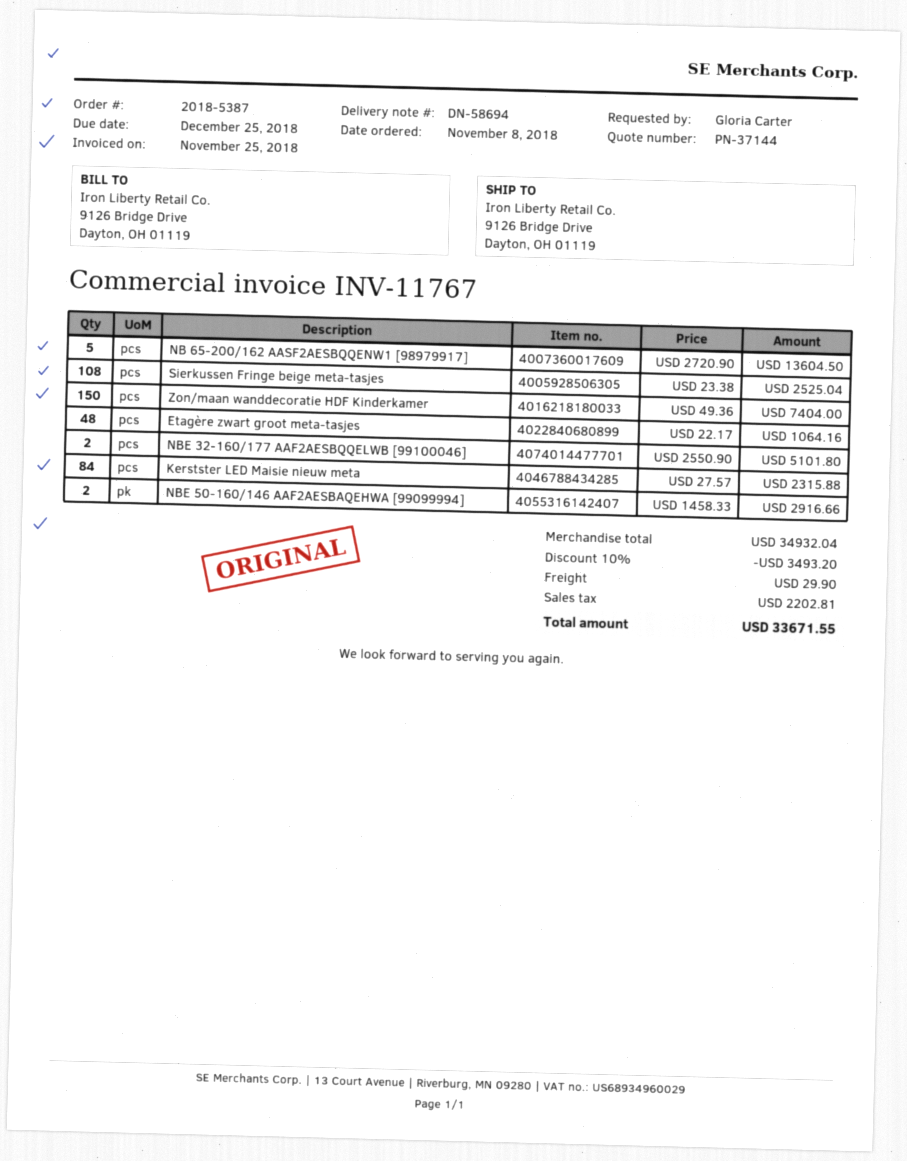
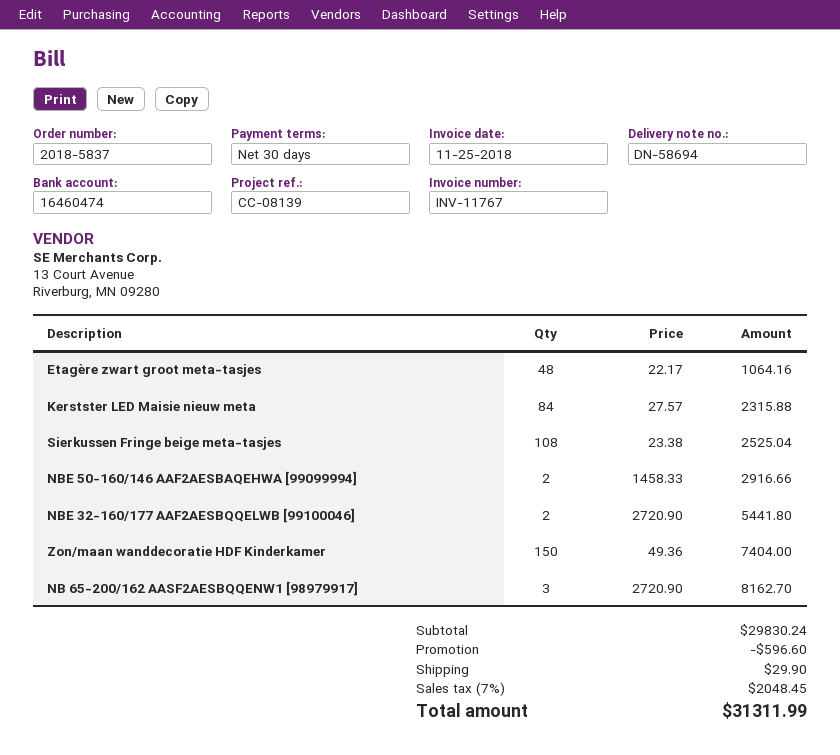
order number: 2018-5387 -> 2018-5837
NB 65-200/162 AASF2AESBQQENW1 [98979917]: 5 x 2720.90 = 13604.50 -> 3 x 2720.90 = 8162.70
NBE 32-160/177 AAF2AESBQQELWB [99100046]: 2 x 2550.90 = 5101.80 -> 2 x 2720.90 = 5441.80
subtotal: 34932.04 -> 29830.24
discount: 3493.20 -> 596.60
tax: 2202.81 -> 2048.45
total: 33671.55 -> 31311.99

